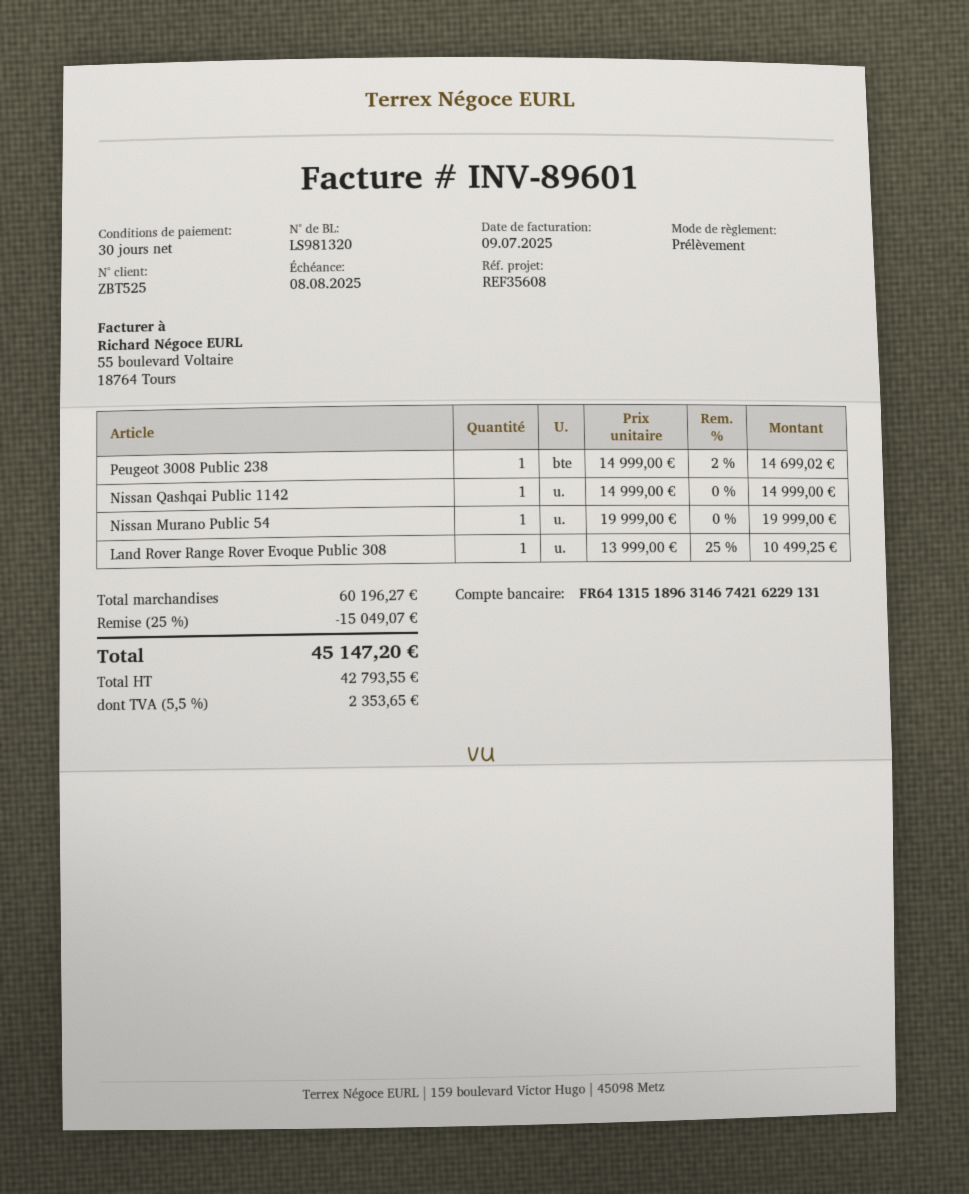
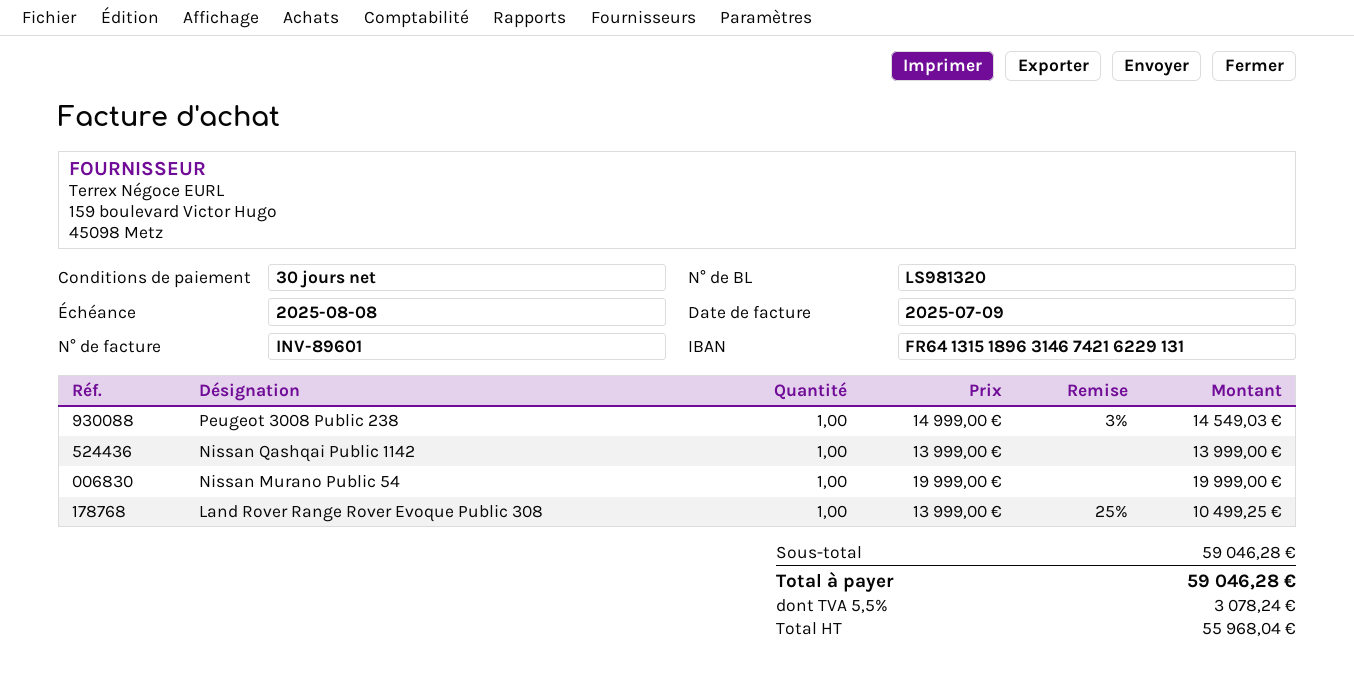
Peugeot 3008 Public 238: 1 x 14999.00 - 2% = 14699.02 -> 1 x 14999.00 - 3% = 14549.03
Nissan Qashqai Public 1142: 1 x 14999.00 = 14999.00 -> 1 x 13999.00 = 13999.00
subtotal: 60196.27 -> 59046.28
discount: 25% = 15049.07 -> none
net: 42793.55 -> 55968.04
tax: 5.5% = 2353.65 -> 5.5% = 3078.24
total: 45147.20 -> 59046.28

